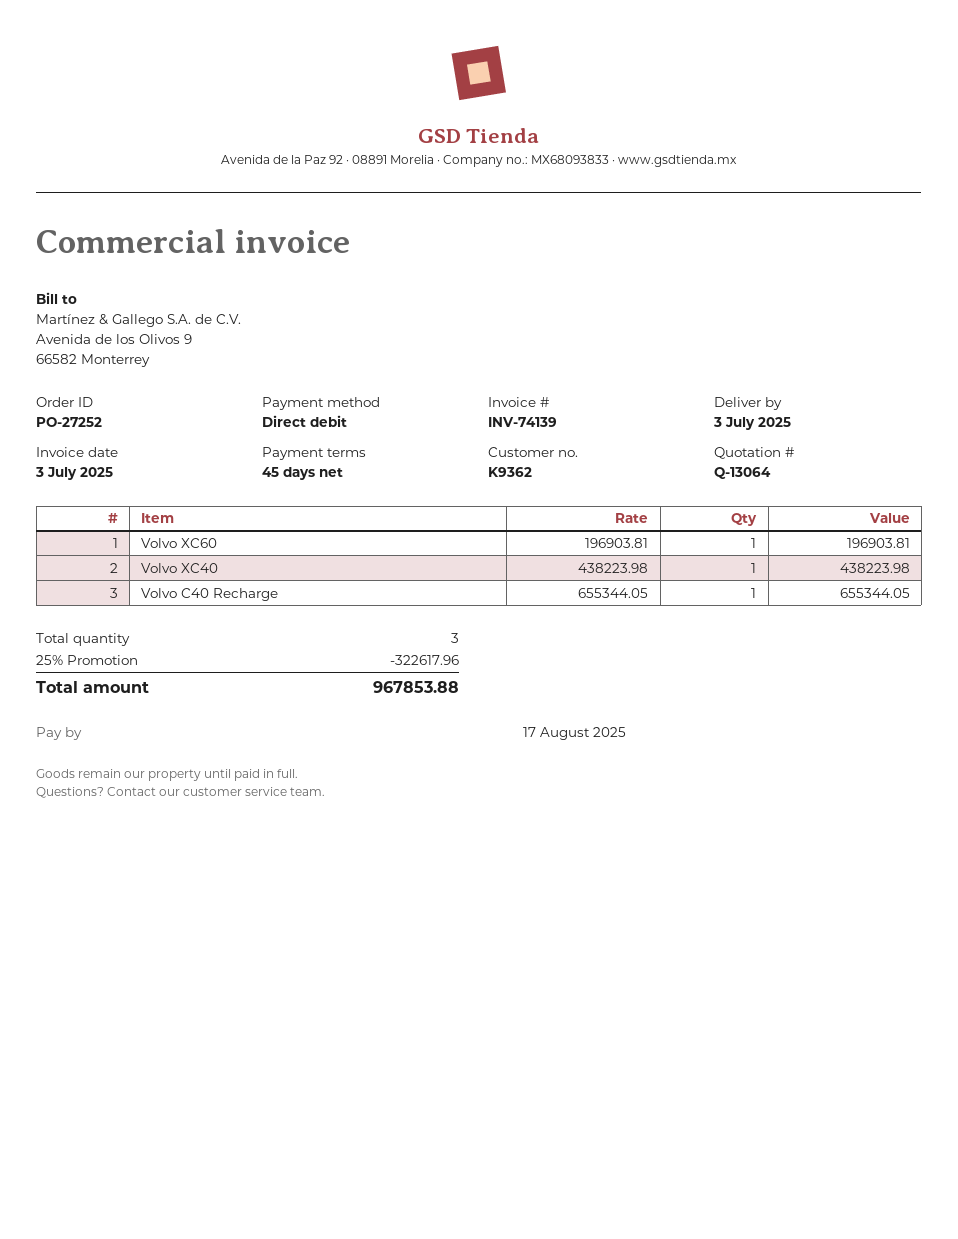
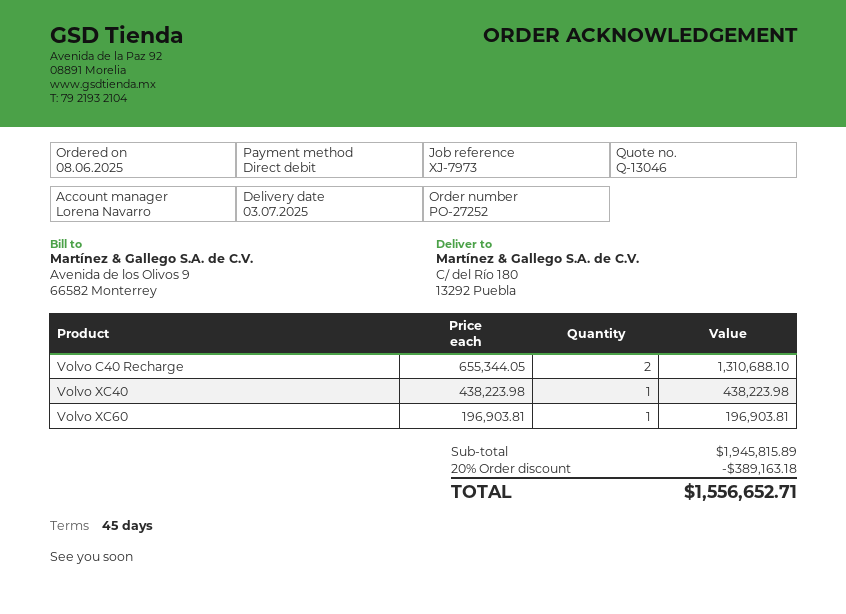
quote number: Q-13064 -> Q-13046
Volvo C40 Recharge: 1 x 655344.05 = 655344.05 -> 2 x 655344.05 = 1310688.10
discount: 25% = 322617.96 -> 20% = 389163.18
total: 967853.88 -> 1556652.71

